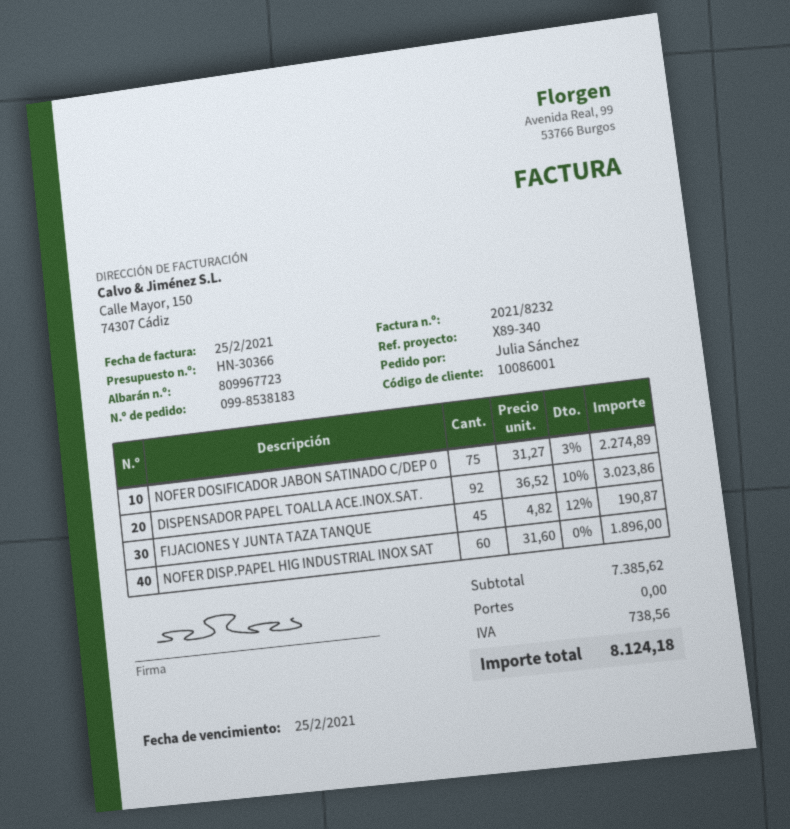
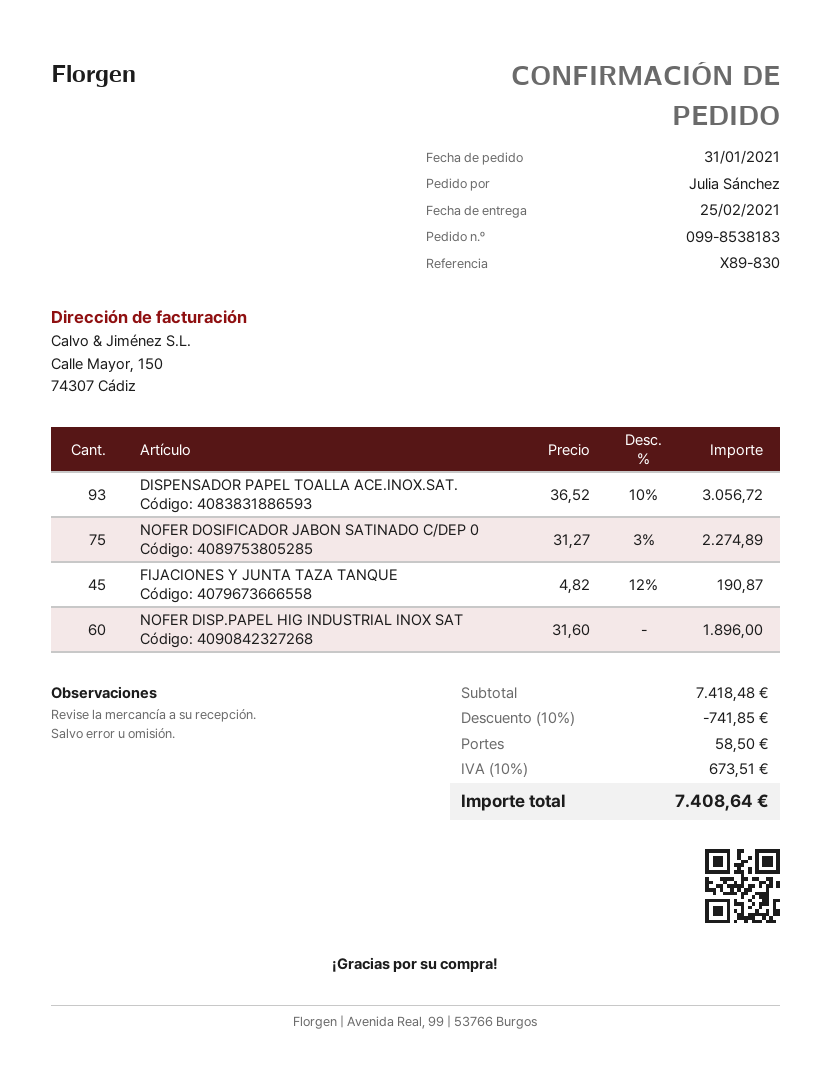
reference: X89-340 -> X89-830
DISPENSADOR PAPEL TOALLA ACE.INOX.SAT.: 92 x 36.52 - 10% = 3023.86 -> 93 x 36.52 - 10% = 3056.72
subtotal: 7385.62 -> 7418.48
discount: none -> 10% = 741.85
shipping: 0.00 -> 58.50
tax: 738.56 -> 673.51
total: 8124.18 -> 7408.64

